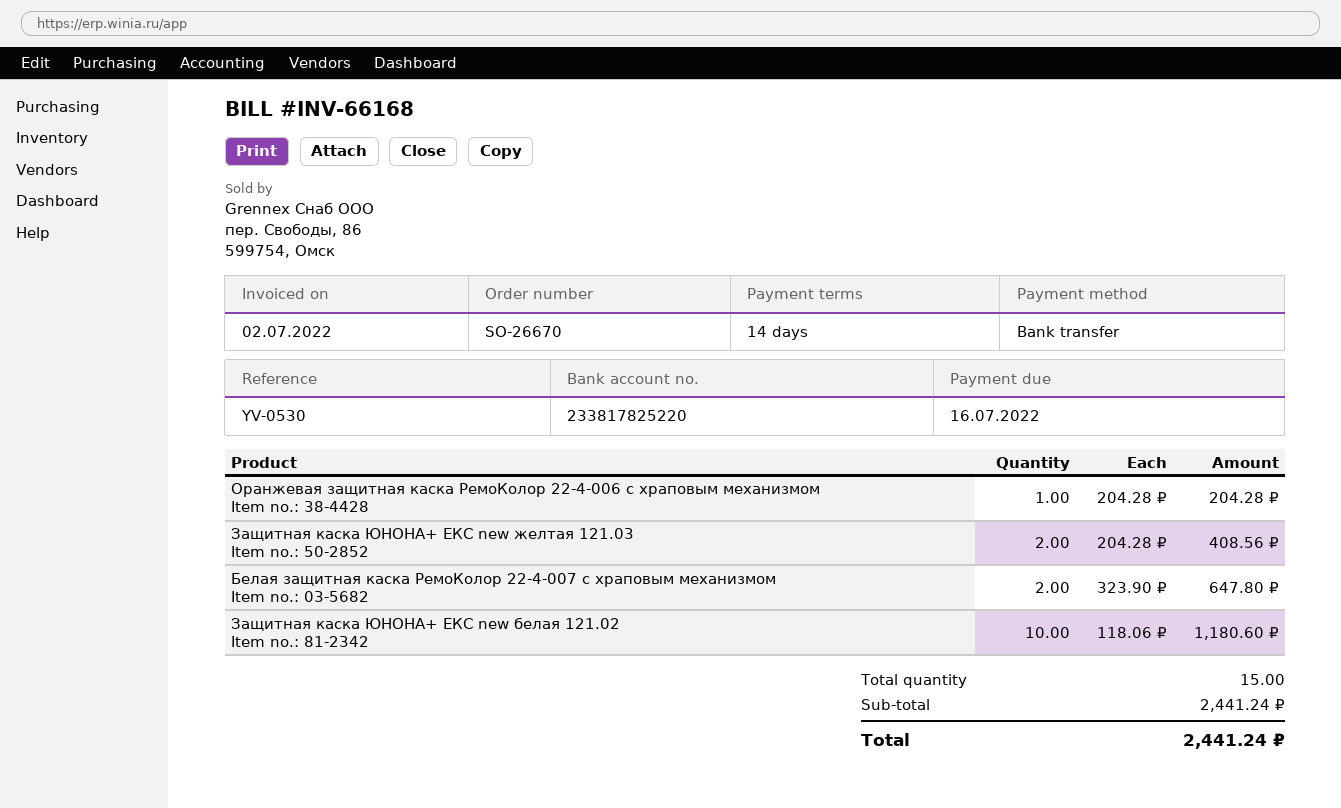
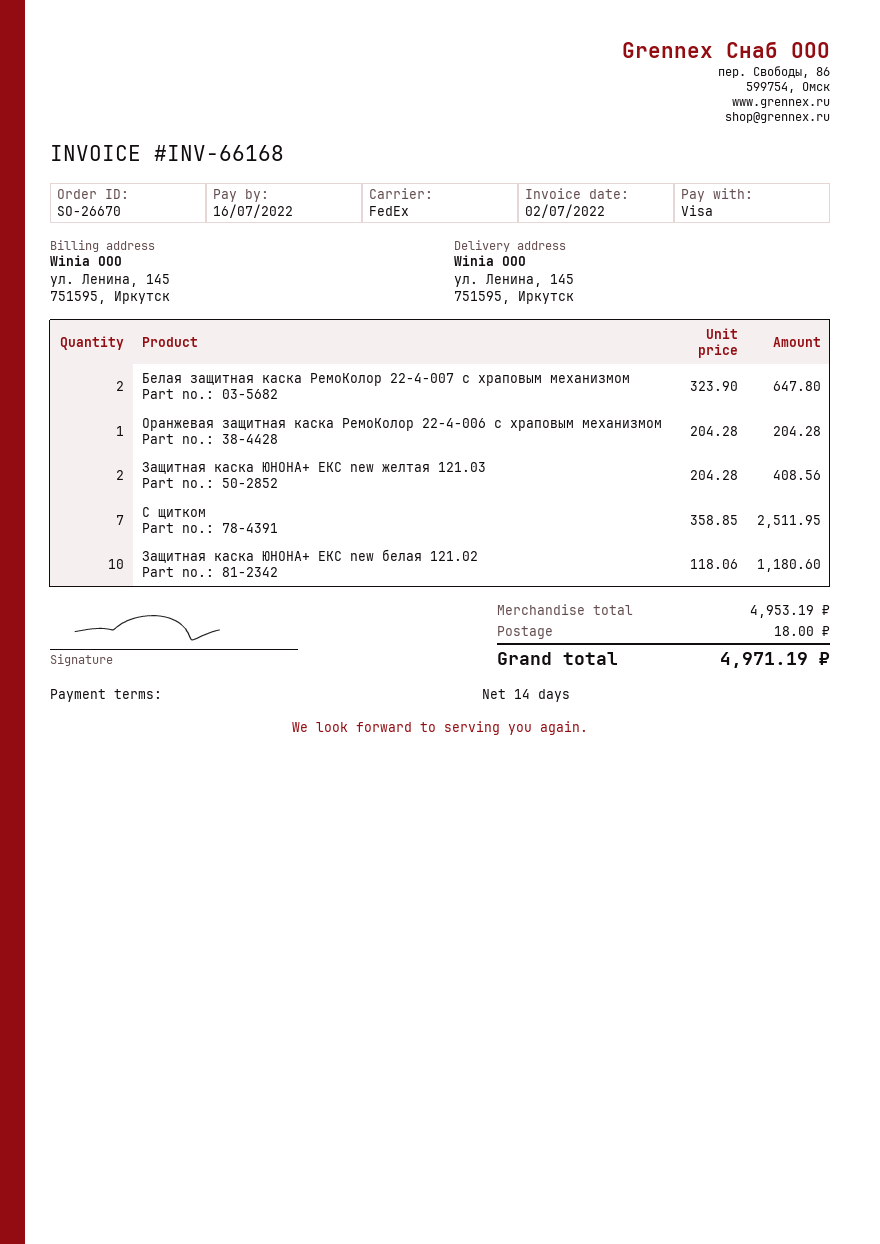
payment method: bank transfer -> Visa
С щитком: none -> 7 x 358.85 = 2511.95
subtotal: 2441.24 -> 4953.19
shipping: none -> 18.00
total: 2441.24 -> 4971.19

